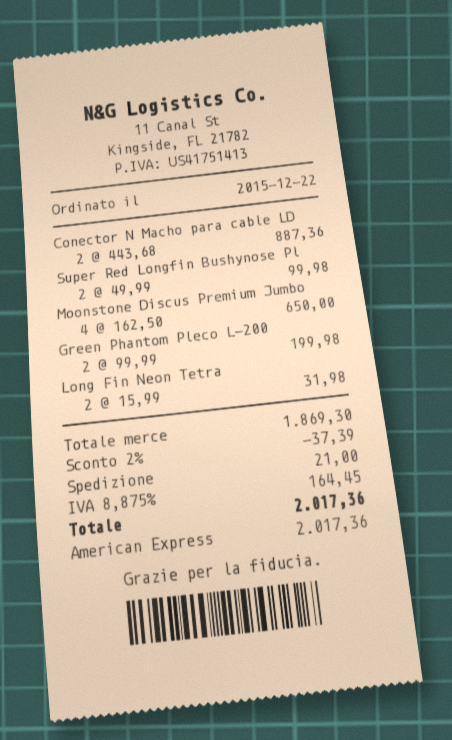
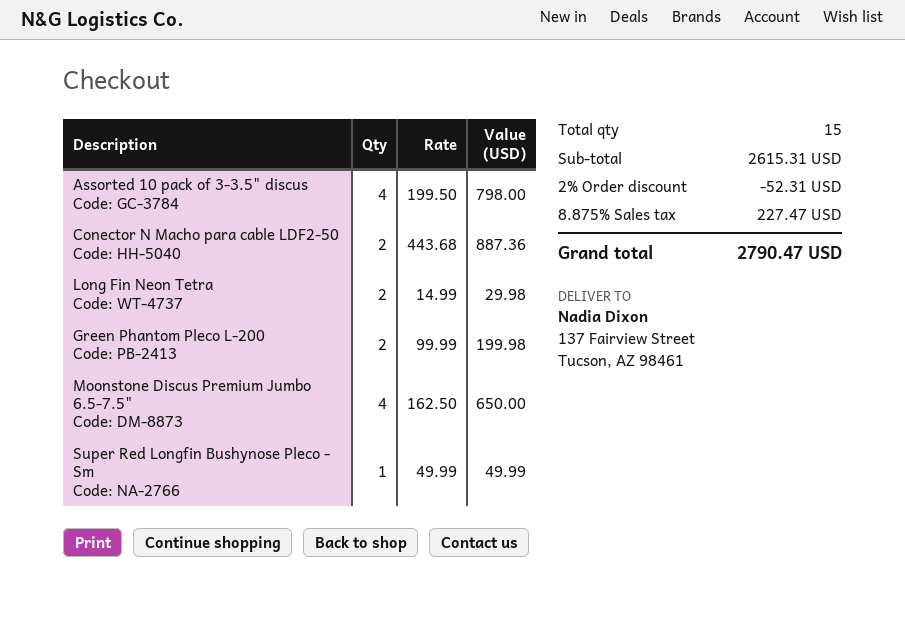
Super Red Longfin Bushynose Pl: 2 x 49.99 = 99.98 -> 1 x 49.99 = 49.99
Long Fin Neon Tetra: 2 x 15.99 = 31.98 -> 2 x 14.99 = 29.98
Assorted 10 pack of 3-3.5" discus: none -> 4 x 199.50 = 798.00
subtotal: 1869.30 -> 2615.31
discount: 2% = 37.39 -> 2% = 52.31
shipping: 21.00 -> none
tax: 8.875% = 164.45 -> 8.875% = 227.47
total: 2017.36 -> 2790.47

